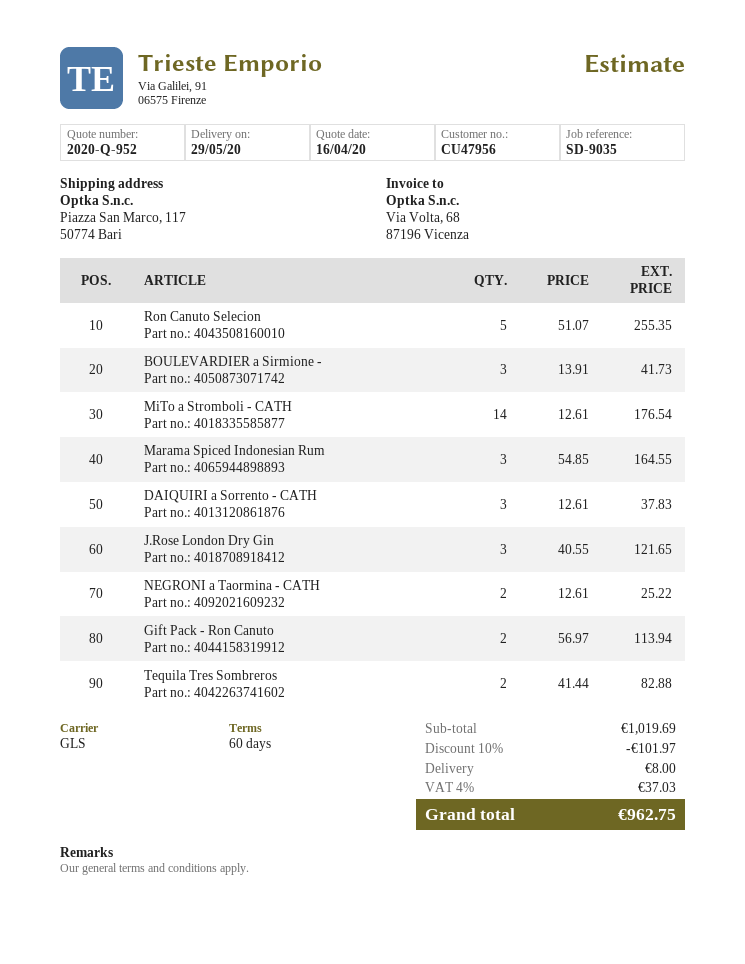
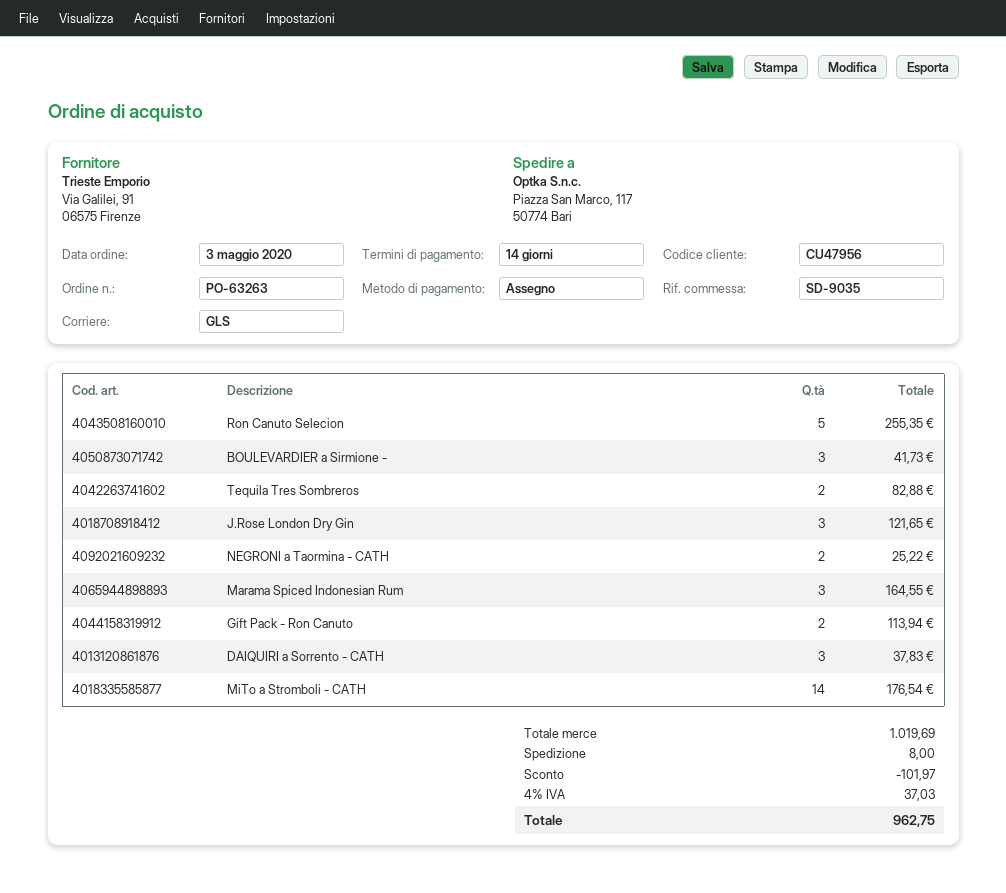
payment terms: 60 days -> 14 days

